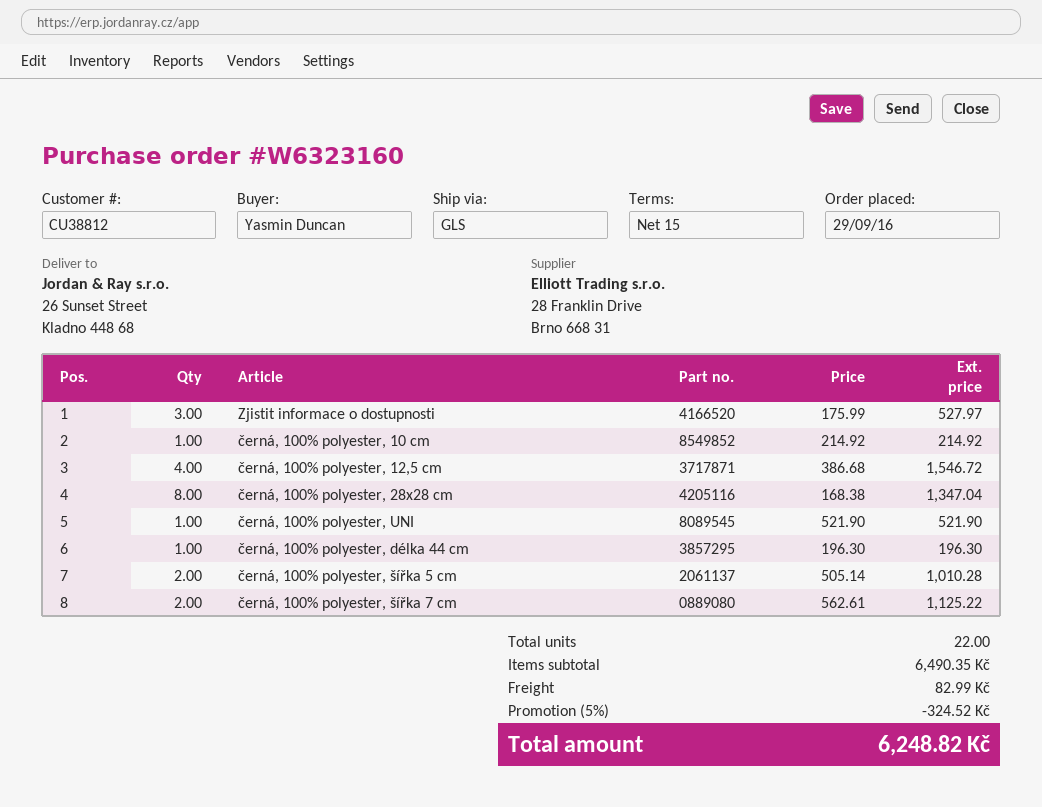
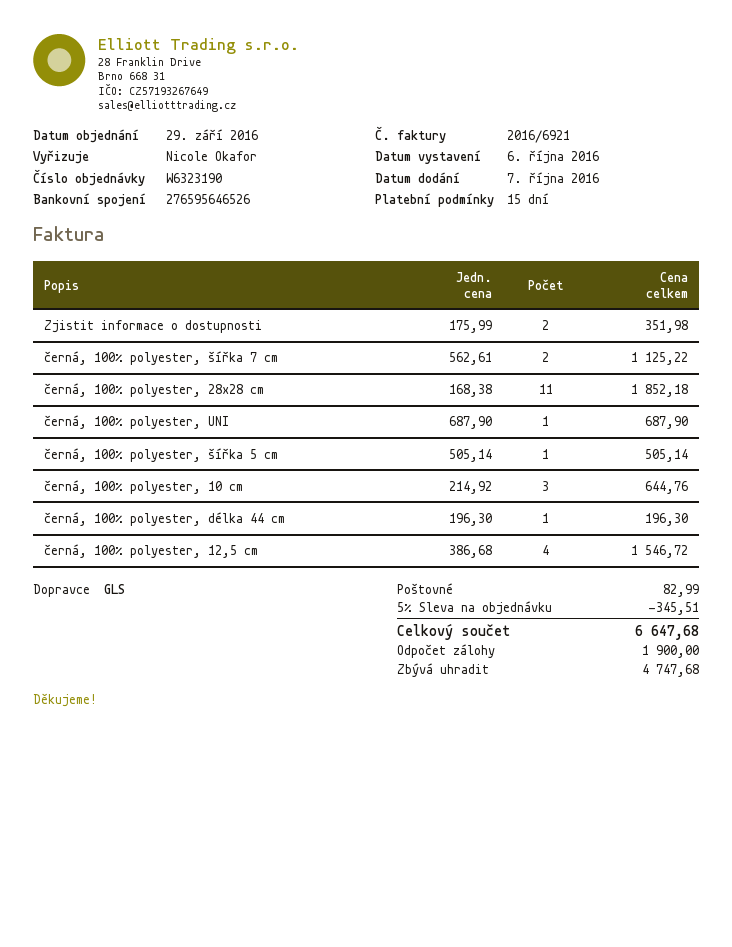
order number: W6323160 -> W6323190
Zjistit informace o dostupnosti: 3 x 175.99 = 527.97 -> 2 x 175.99 = 351.98
černá, 100% polyester, 10 cm: 1 x 214.92 = 214.92 -> 3 x 214.92 = 644.76
černá, 100% polyester, 28x28 cm: 8 x 168.38 = 1347.04 -> 11 x 168.38 = 1852.18
černá, 100% polyester, UNI: 1 x 521.90 = 521.90 -> 1 x 687.90 = 687.90
černá, 100% polyester, šířka 5 cm: 2 x 505.14 = 1010.28 -> 1 x 505.14 = 505.14
discount: 5% = 324.52 -> 5% = 345.51
total: 6248.82 -> 6647.68

